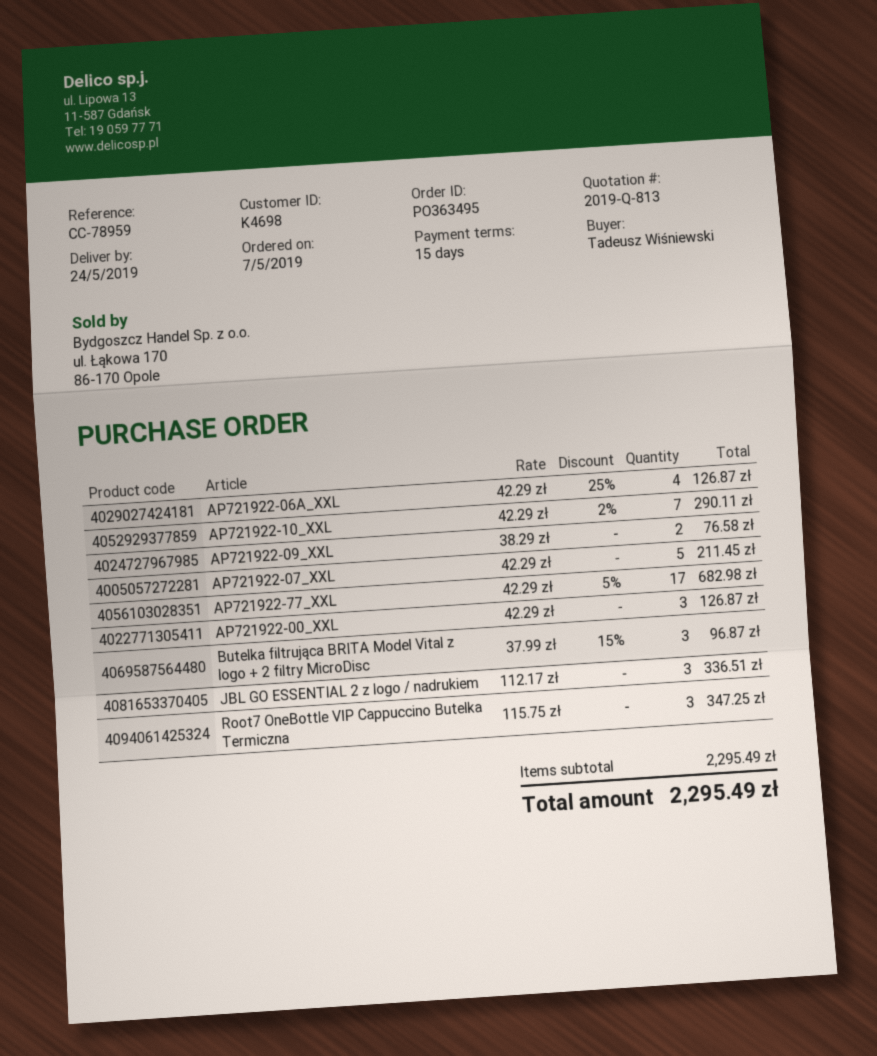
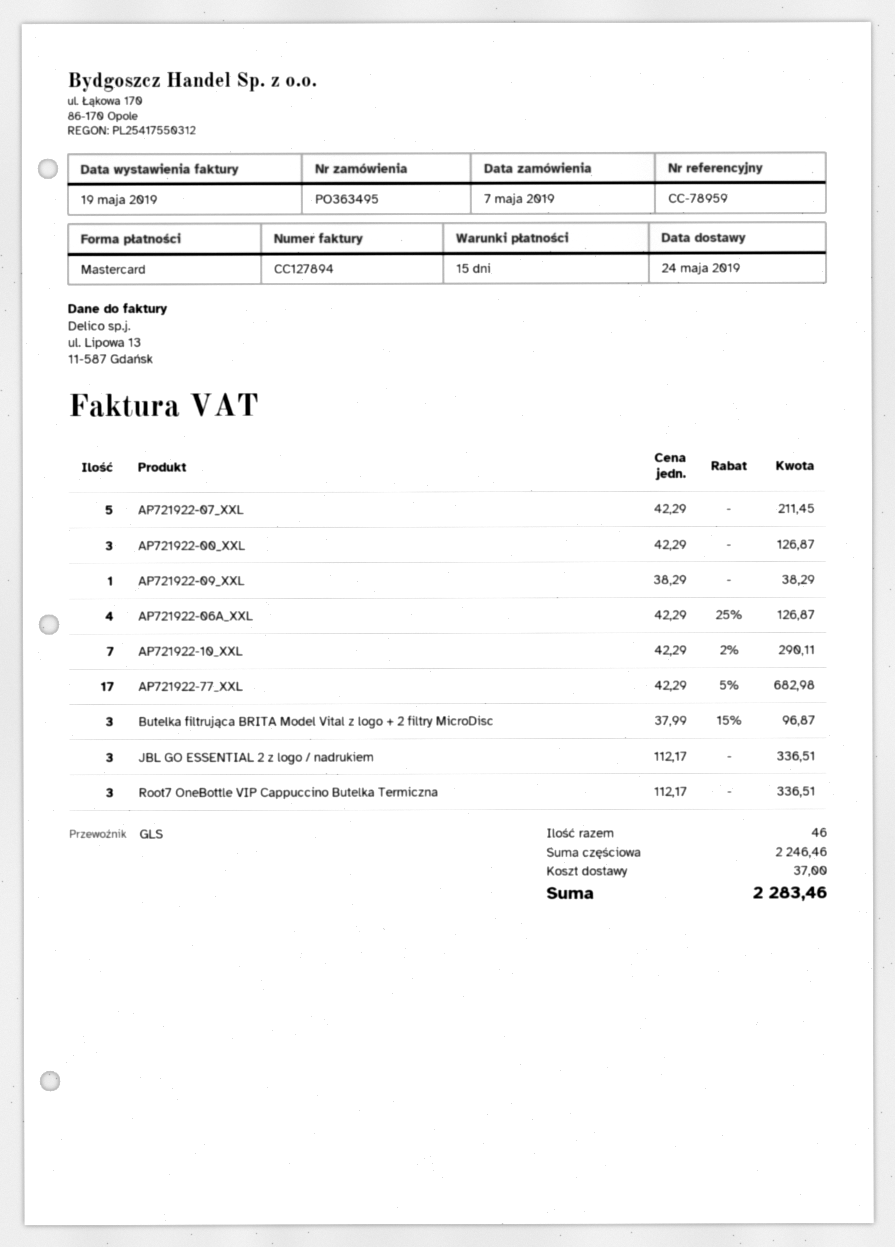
AP721922-09_XXL: 2 x 38.29 = 76.58 -> 1 x 38.29 = 38.29
Root7 OneBottle VIP Cappuccino Butelka Termiczna: 3 x 115.75 = 347.25 -> 3 x 112.17 = 336.51
subtotal: 2295.49 -> 2246.46
shipping: none -> 37.00
total: 2295.49 -> 2283.46

